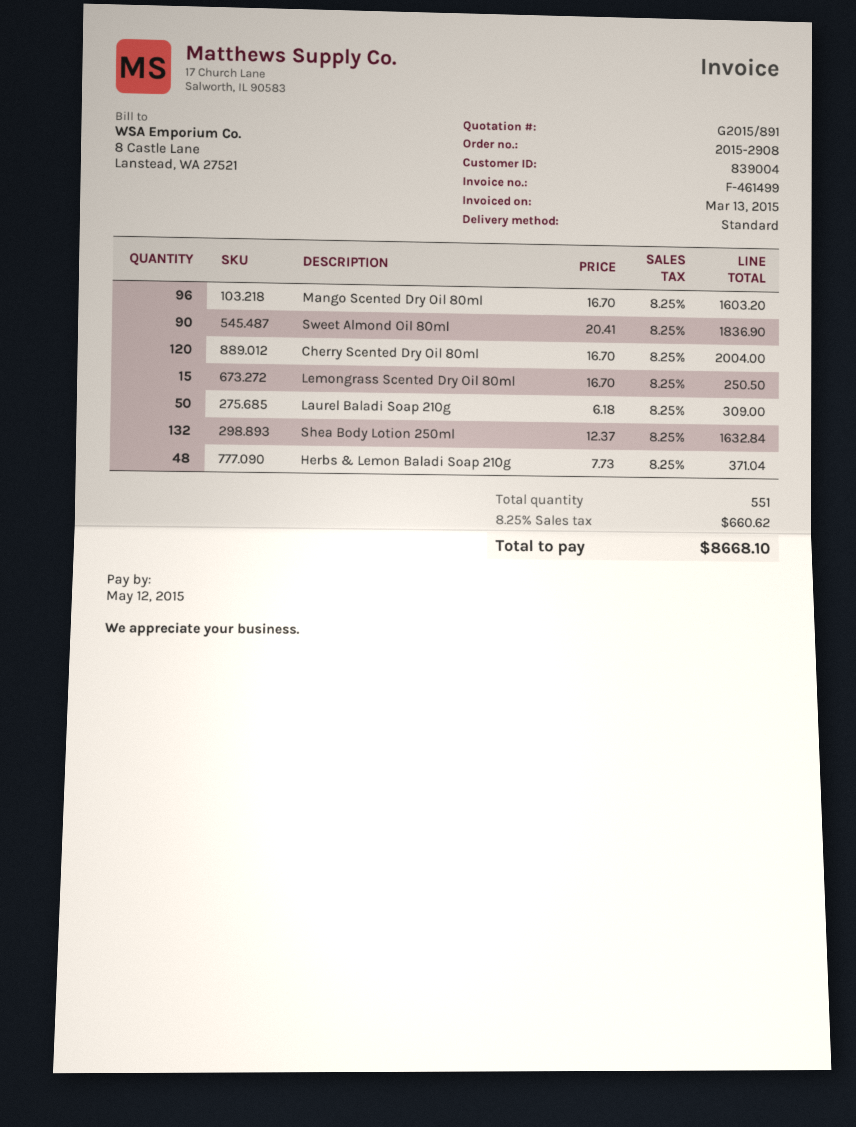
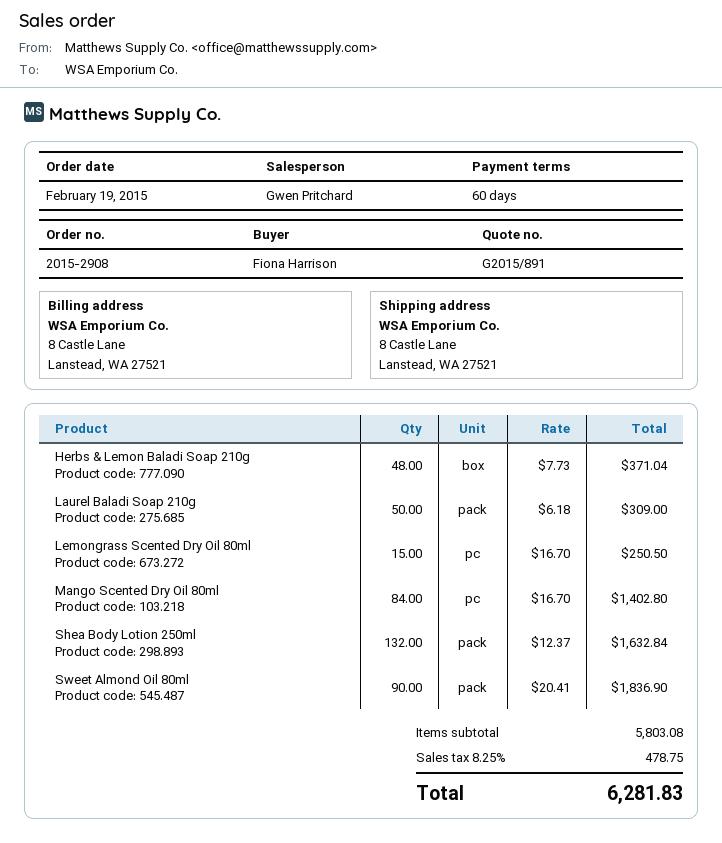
Mango Scented Dry Oil 80ml: 96 x 16.70 = 1603.20 -> 84 x 16.70 = 1402.80
Cherry Scented Dry Oil 80ml: 120 x 16.70 = 2004.00 -> none
tax: 8.25% = 660.62 -> 8.25% = 478.75
total: 8668.10 -> 6281.83

